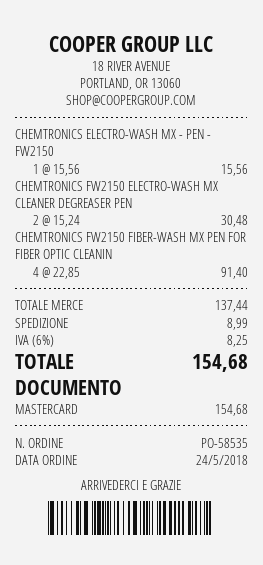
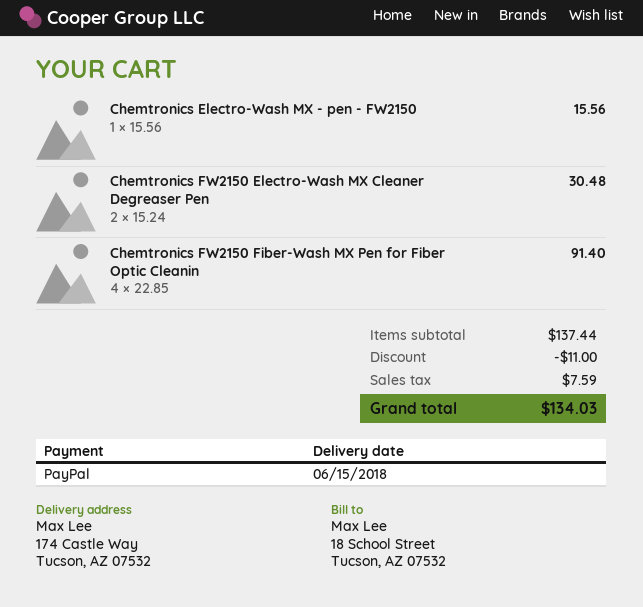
payment method: Mastercard -> PayPal
discount: none -> 11.00
shipping: 8.99 -> none
tax: 8.25 -> 7.59
total: 154.68 -> 134.03

